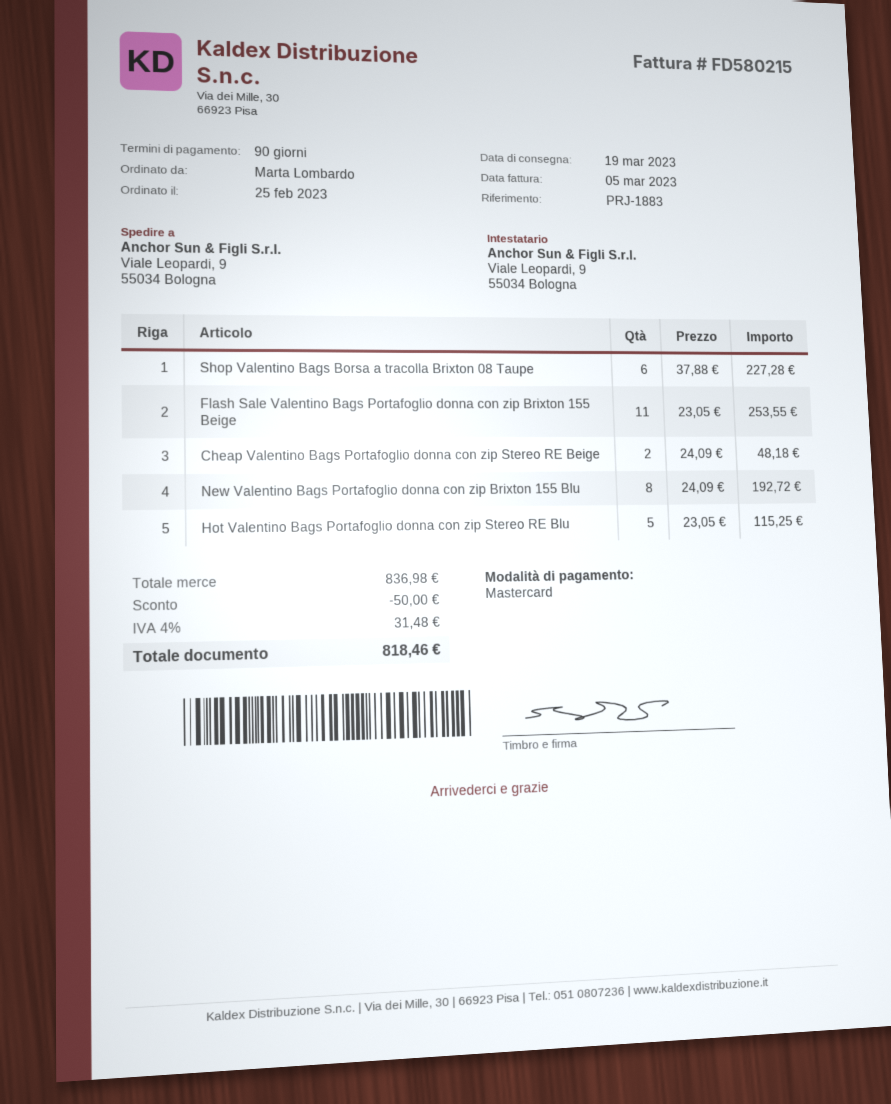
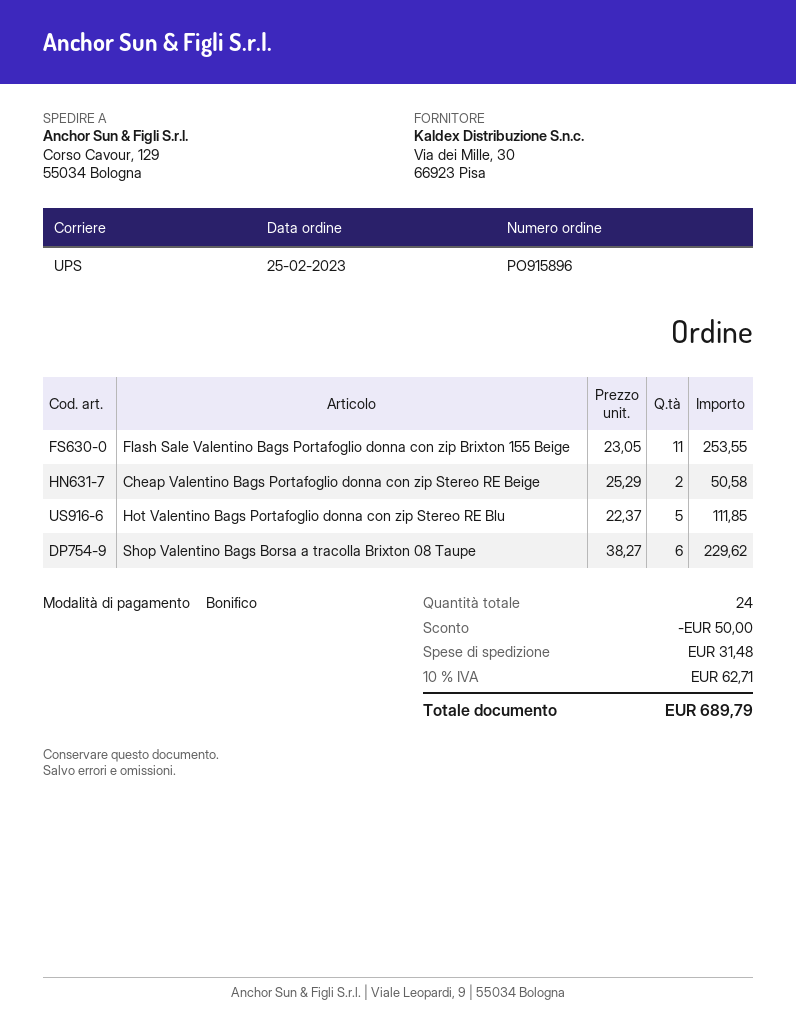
payment method: Mastercard -> bank transfer
ship to: Viale Leopardi, 9, 55034 Bologna -> Corso Cavour, 129, 55034 Bologna
Shop Valentino Bags Borsa a tracolla Brixton 08 Taupe: 6 x 37.88 = 227.28 -> 6 x 38.27 = 229.62
Cheap Valentino Bags Portafoglio donna con zip Stereo RE Beige: 2 x 24.09 = 48.18 -> 2 x 25.29 = 50.58
New Valentino Bags Portafoglio donna con zip Brixton 155 Blu: 8 x 24.09 = 192.72 -> none
Hot Valentino Bags Portafoglio donna con zip Stereo RE Blu: 5 x 23.05 = 115.25 -> 5 x 22.37 = 111.85
shipping: none -> 31.48
tax: 4% = 31.48 -> 10% = 62.71
total: 818.46 -> 689.79

